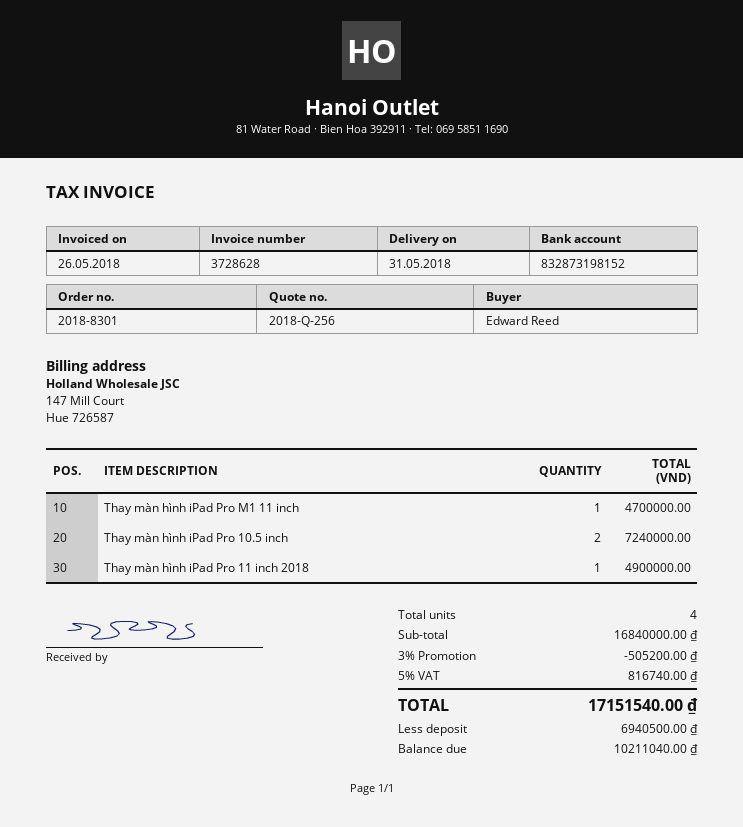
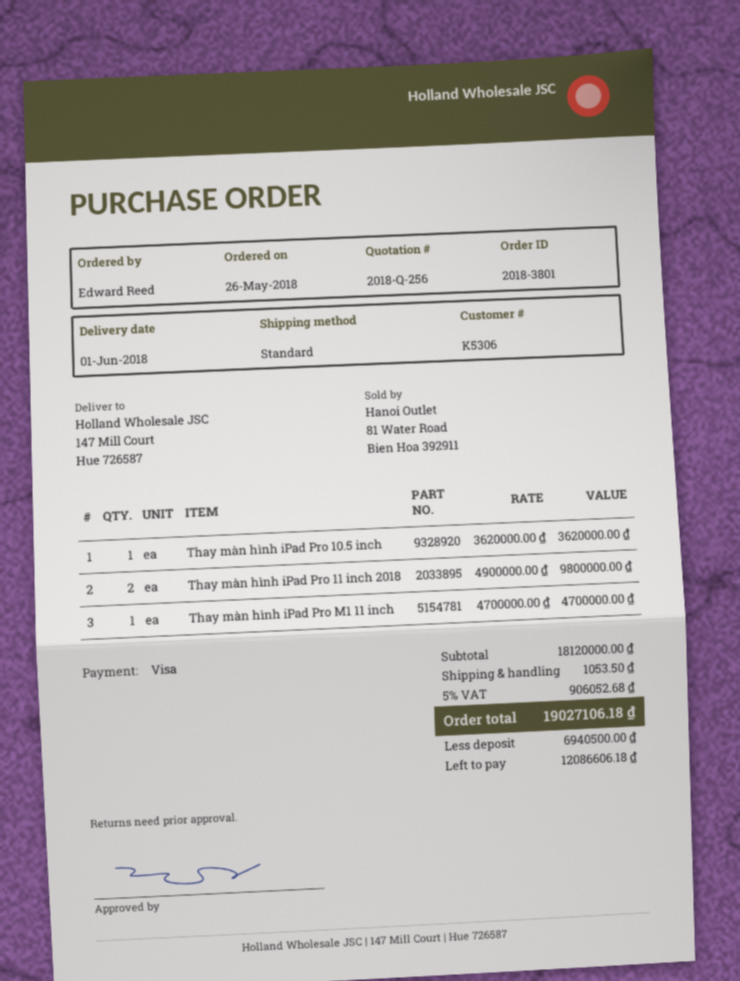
order number: 2018-8301 -> 2018-3801
delivery date: 2018-05-31 -> 2018-06-01
Thay màn hình iPad Pro 10.5 inch: 2 for 7240000.00 -> 1 for 3620000.00
Thay màn hình iPad Pro 11 inch 2018: 1 for 4900000.00 -> 2 for 9800000.00
subtotal: 16840000.00 -> 18120000.00
discount: 3% = 505200.00 -> none
shipping: none -> 1053.50
tax: 5% = 816740.00 -> 5% = 906052.68
total: 17151540.00 -> 19027106.18
balance: 10211040.00 -> 12086606.18

